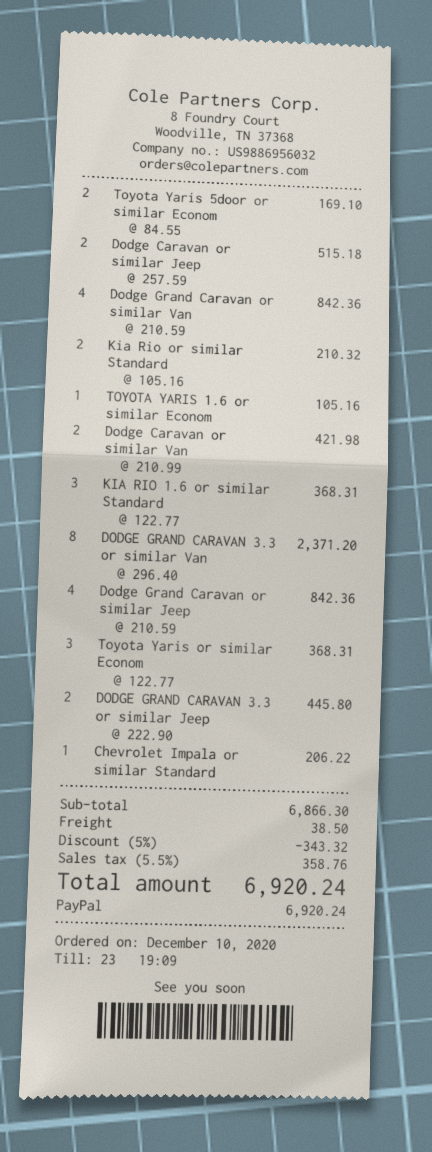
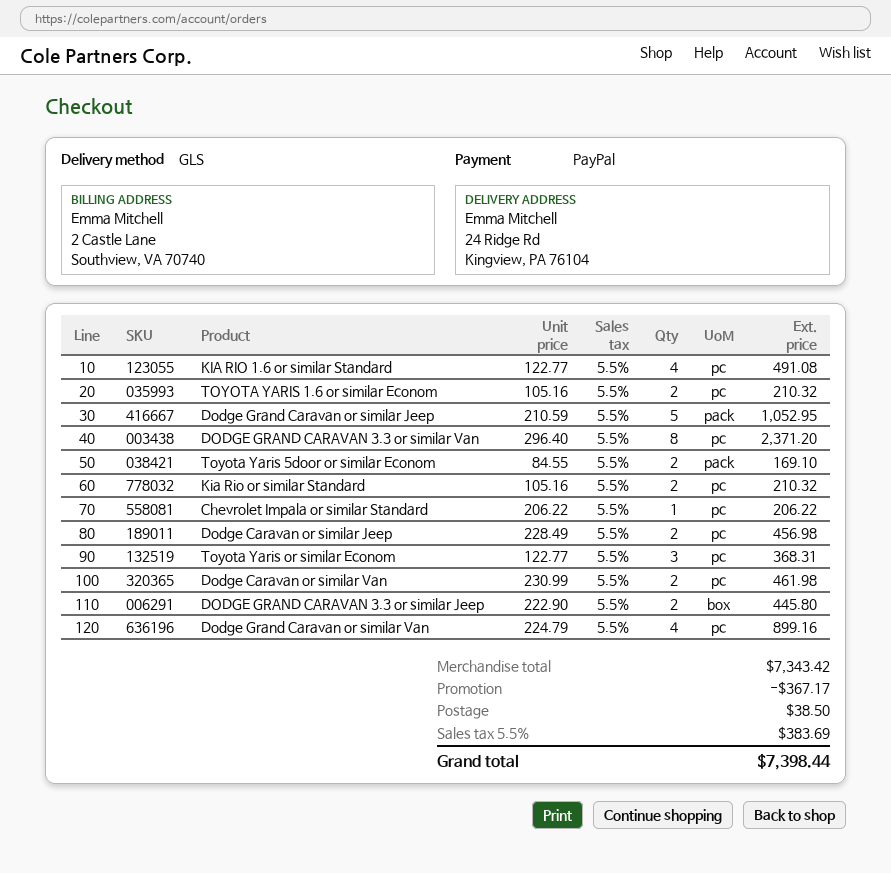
Dodge Caravan or similar Jeep: 2 x 257.59 = 515.18 -> 2 x 228.49 = 456.98
Dodge Grand Caravan or similar Van: 4 x 210.59 = 842.36 -> 4 x 224.79 = 899.16
TOYOTA YARIS 1.6 or similar Econom: 1 x 105.16 = 105.16 -> 2 x 105.16 = 210.32
Dodge Caravan or similar Van: 2 x 210.99 = 421.98 -> 2 x 230.99 = 461.98
KIA RIO 1.6 or similar Standard: 3 x 122.77 = 368.31 -> 4 x 122.77 = 491.08
Dodge Grand Caravan or similar Jeep: 4 x 210.59 = 842.36 -> 5 x 210.59 = 1052.95
subtotal: 6866.30 -> 7343.42
discount: 343.32 -> 367.17
tax: 5.5% = 358.76 -> 5.5% = 383.69
total: 6920.24 -> 7398.44

